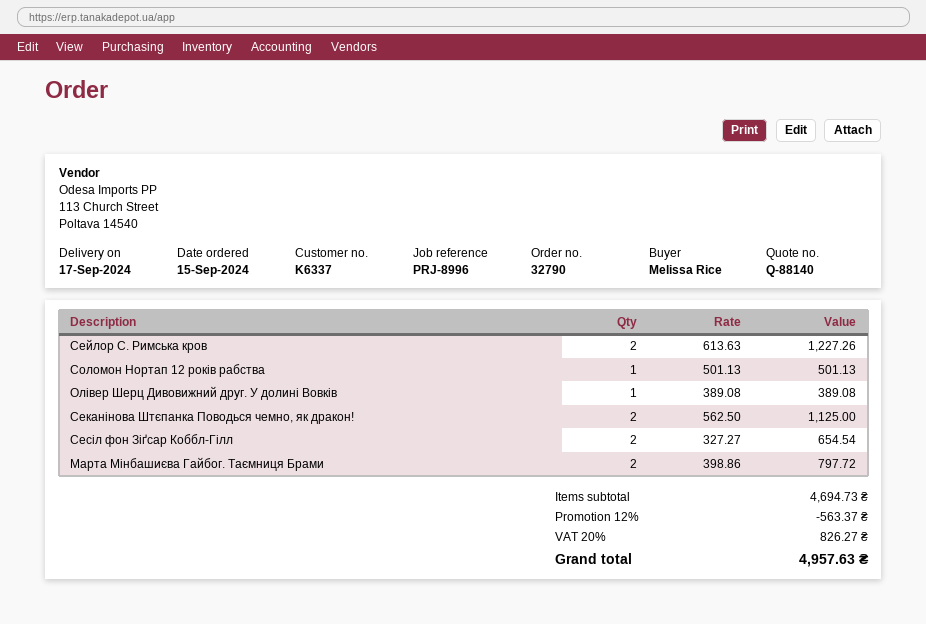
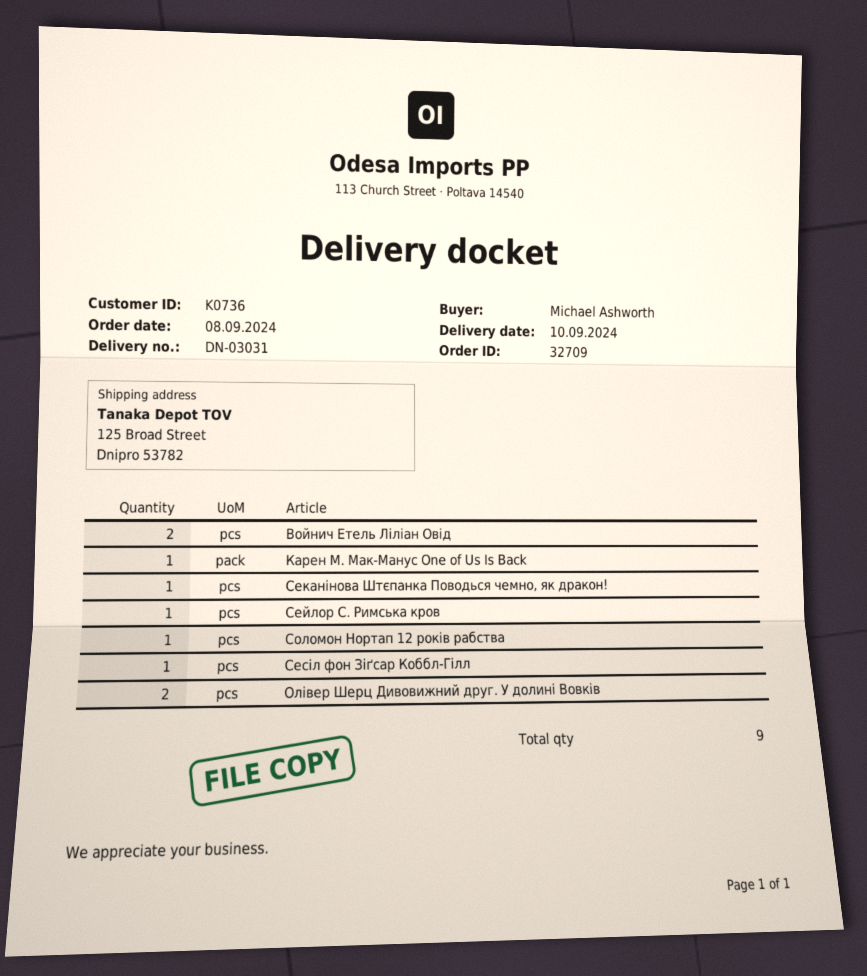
order number: 32790 -> 32709
order date: 2024-09-15 -> 2024-09-08
delivery date: 2024-09-17 -> 2024-09-10
customer number: K6337 -> K0736
ordered by: Melissa Rice -> Michael Ashworth
Сейлор С. Римська кров: 2 -> 1
Олівер Шерц Дивовижний друг. У долині Вовків: 1 -> 2
Секанінова Штєпанка Поводься чемно, як дракон!: 2 -> 1
Сесіл фон Зіґсар Коббл-Гілл: 2 -> 1
Марта Мінбашиєва Гайбог. Таємниця Брами: 2 -> none
Войнич Етель Ліліан Овід: none -> 2
Карен М. Мак-Манус One of Us Is Back: none -> 1

